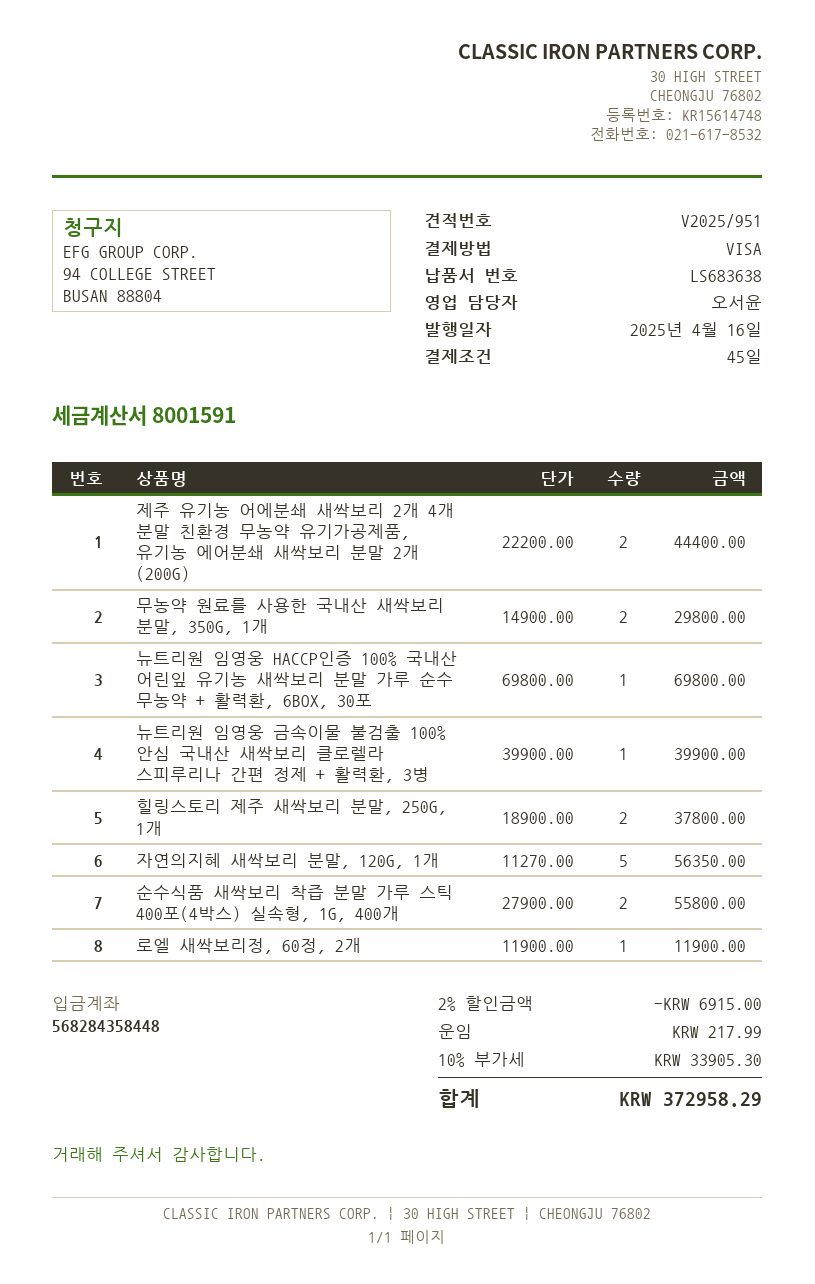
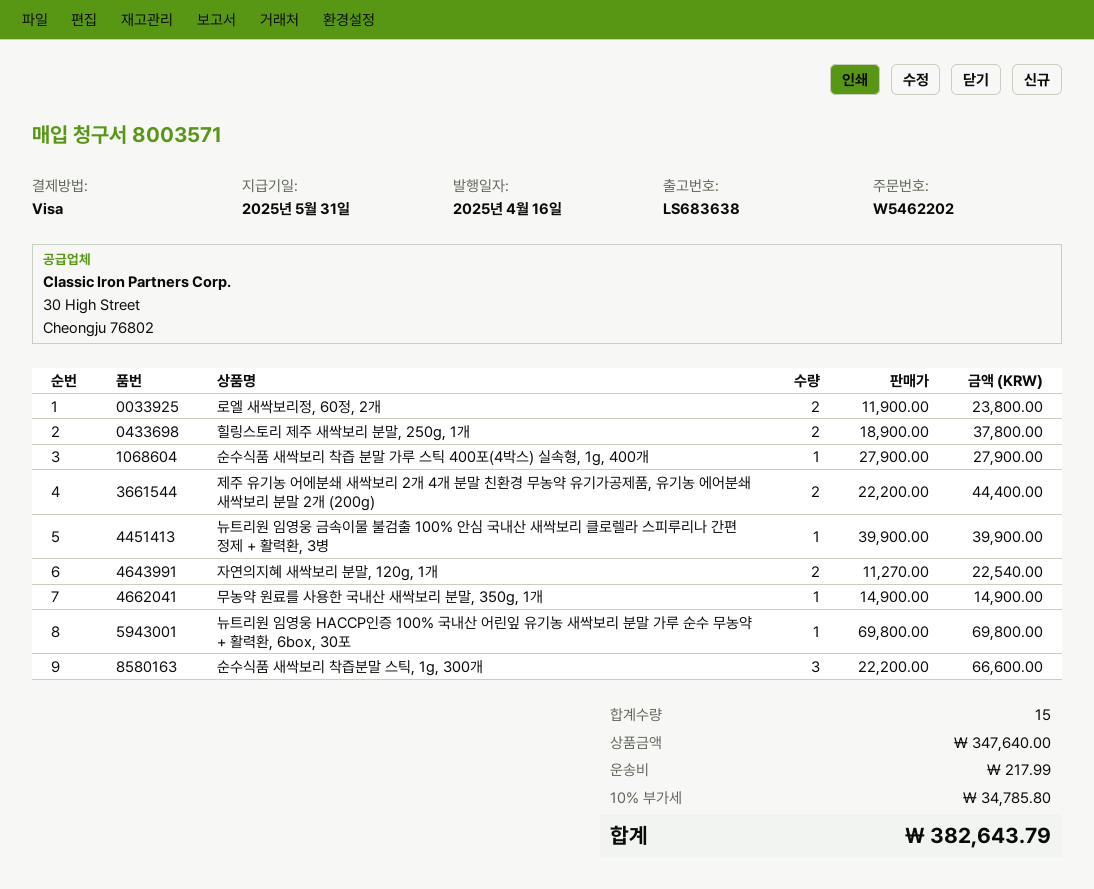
invoice number: 8001591 -> 8003571
무농약 원료를 사용한 국내산 새싹보리 분말, 350G, 1개: 2 x 14900.00 = 29800.00 -> 1 x 14900.00 = 14900.00
자연의지혜 새싹보리 분말, 120G, 1개: 5 x 11270.00 = 56350.00 -> 2 x 11270.00 = 22540.00
순수식품 새싹보리 착즙 분말 가루 스틱 400포(4박스) 실속형, 1G, 400개: 2 x 27900.00 = 55800.00 -> 1 x 27900.00 = 27900.00
로엘 새싹보리정, 60정, 2개: 1 x 11900.00 = 11900.00 -> 2 x 11900.00 = 23800.00
순수식품 새싹보리 착즙분말 스틱, 1g, 300개: none -> 3 x 22200.00 = 66600.00
discount: 2% = 6915.00 -> none
tax: 10% = 33905.30 -> 10% = 34785.80
total: 372958.29 -> 382643.79

